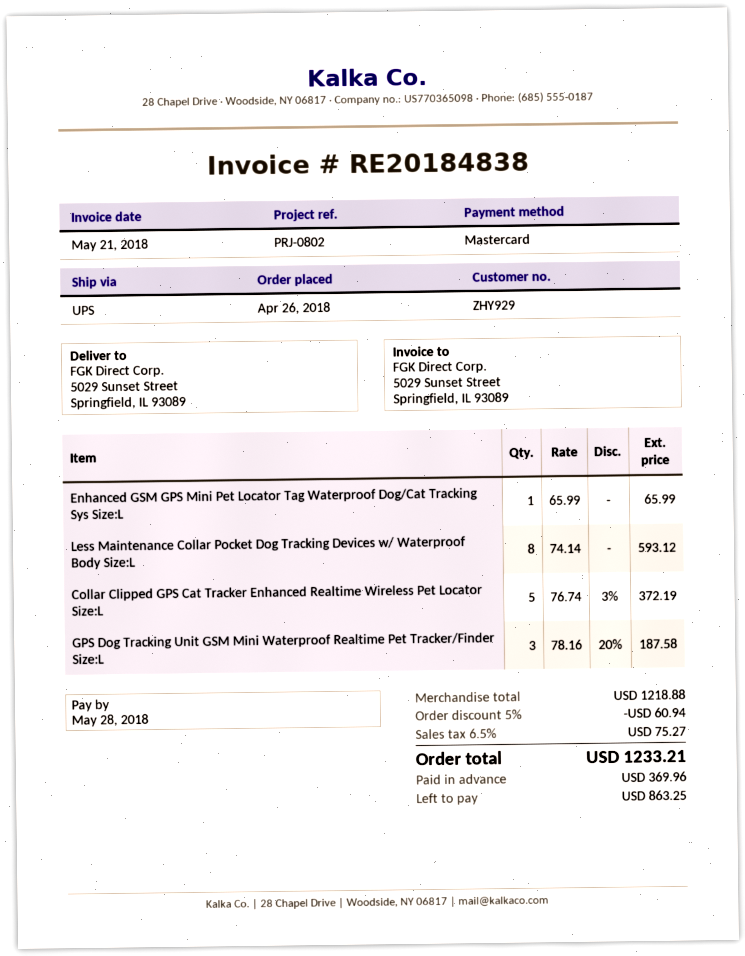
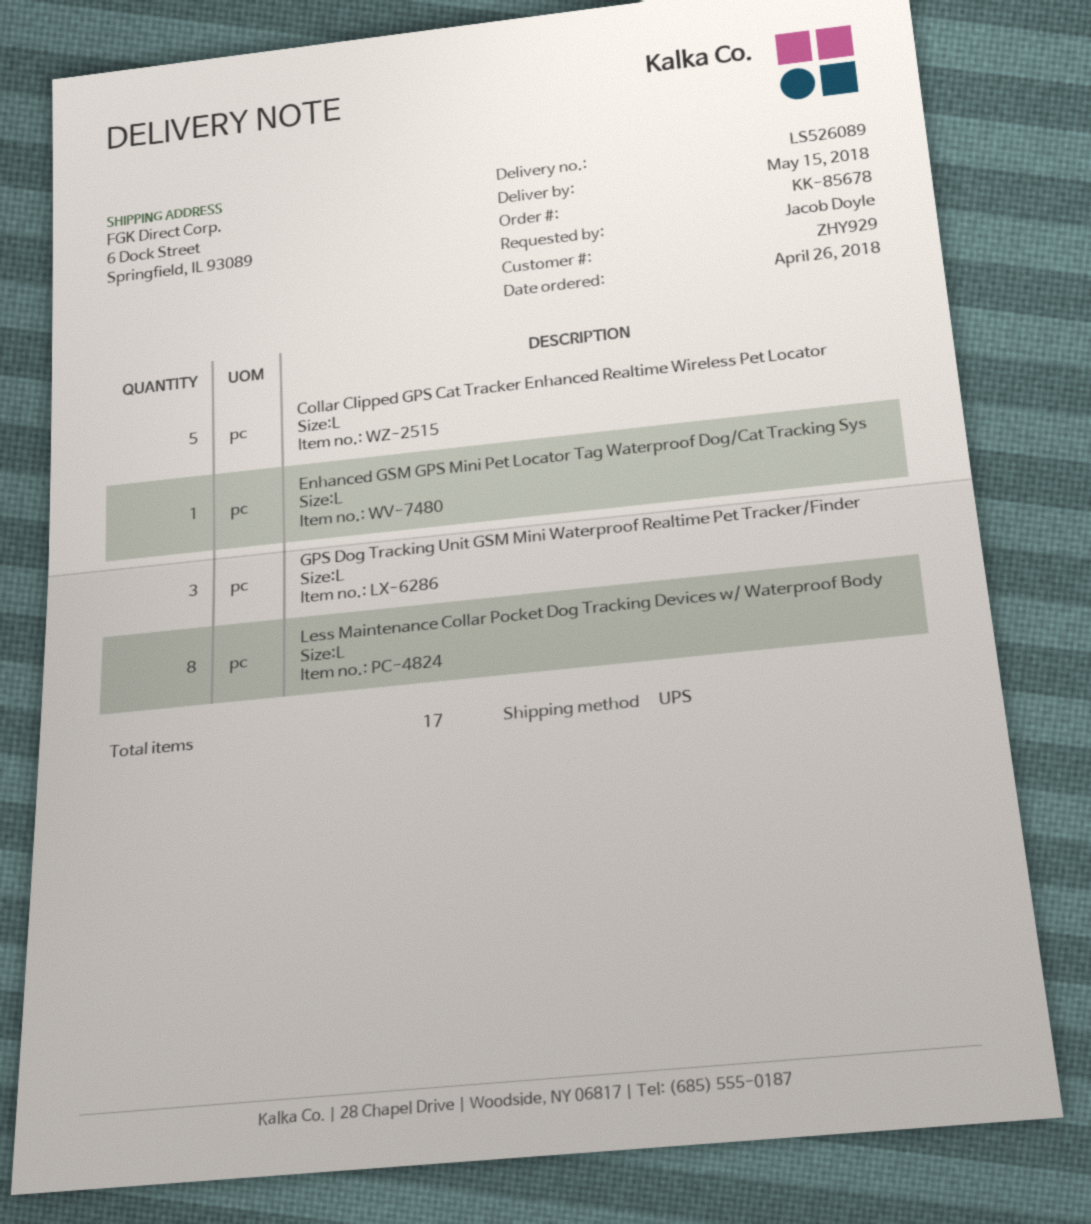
ship to: 5029 Sunset Street, Springfield, IL 93089 -> 6 Dock Street, Springfield, IL 93089

